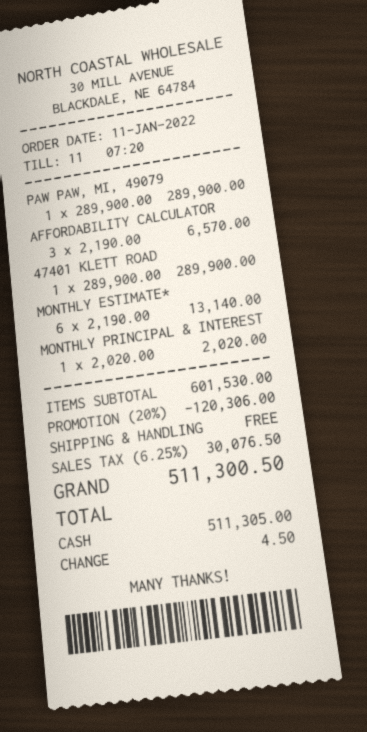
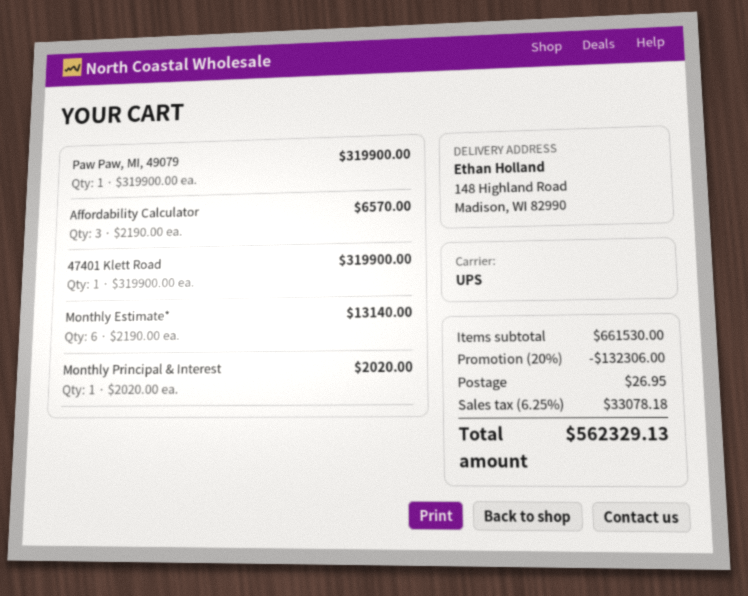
PAW PAW, MI, 49079: 1 x 289900.00 = 289900.00 -> 1 x 319900.00 = 319900.00
47401 KLETT ROAD: 1 x 289900.00 = 289900.00 -> 1 x 319900.00 = 319900.00
subtotal: 601530.00 -> 661530.00
discount: 20% = 120306.00 -> 20% = 132306.00
shipping: 0.00 -> 26.95
tax: 6.25% = 30076.50 -> 6.25% = 33078.18
total: 511300.50 -> 562329.13

